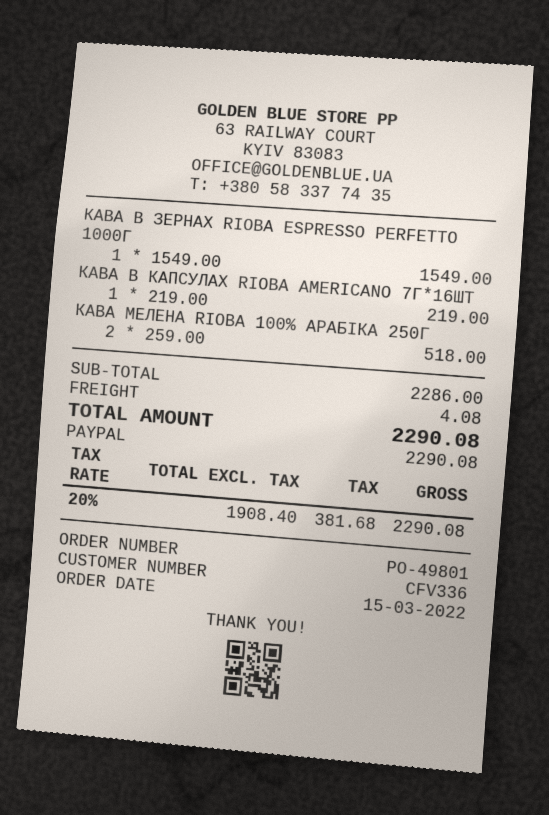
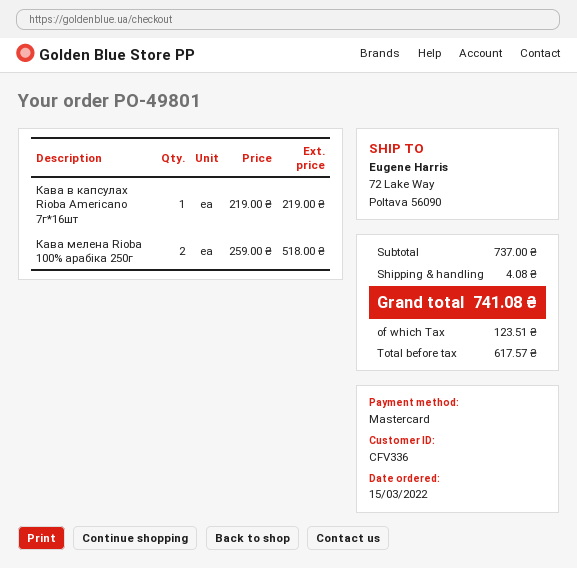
payment method: PayPal -> Mastercard
КАВА В ЗЕРНАХ RIOBA ESPRESSO PERFETTO 1000Г: 1 x 1549.00 = 1549.00 -> none
subtotal: 2286.00 -> 737.00
net: 1908.40 -> 617.57
tax: 381.68 -> 123.51
total: 2290.08 -> 741.08

